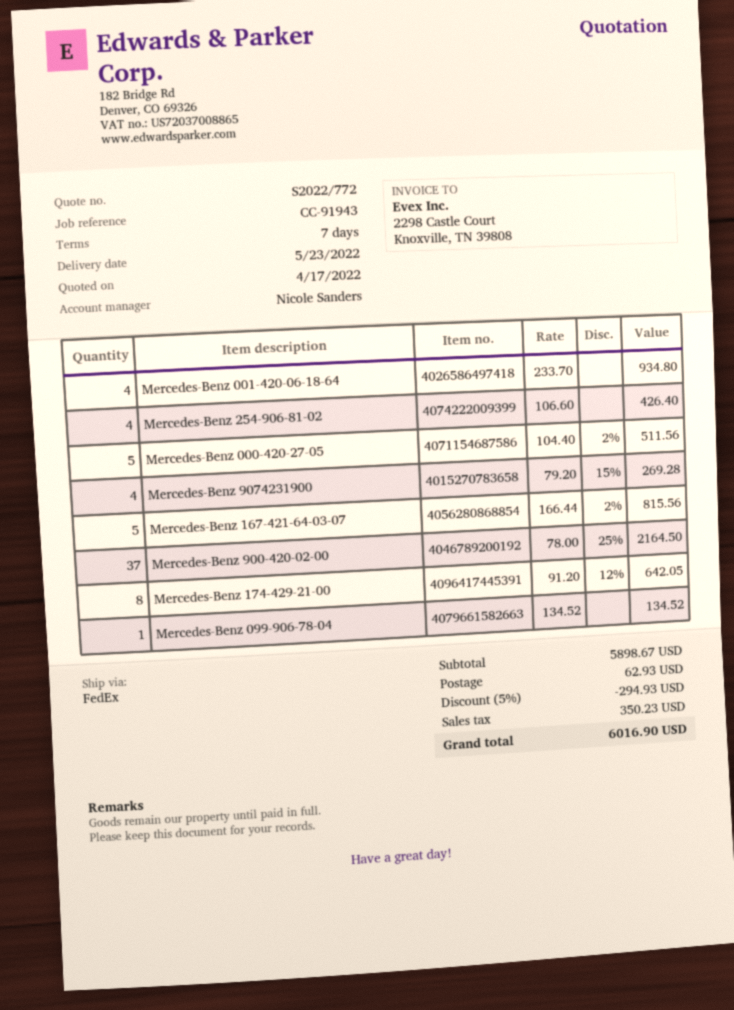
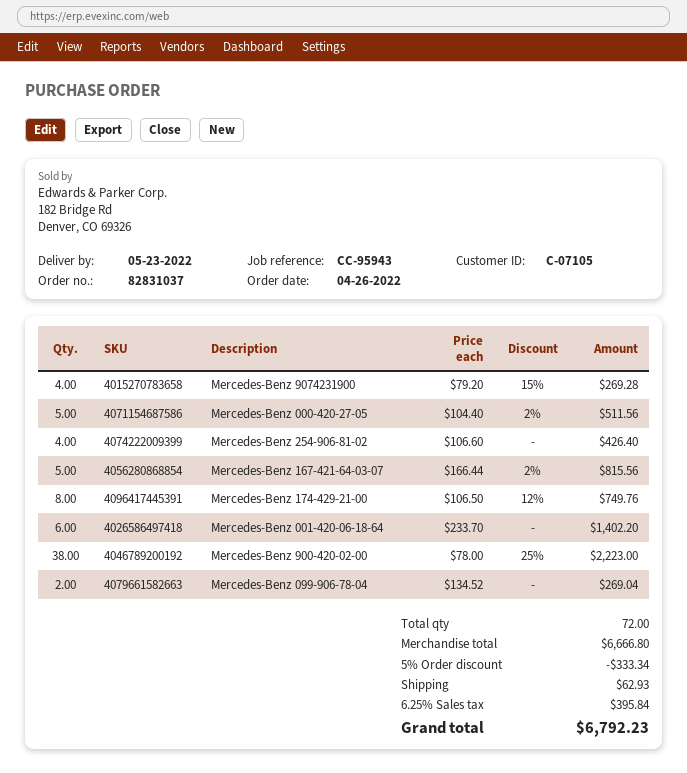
reference: CC-91943 -> CC-95943
Mercedes-Benz 001-420-06-18-64: 4 x 233.70 = 934.80 -> 6 x 233.70 = 1402.20
Mercedes-Benz 900-420-02-00: 37 x 78.00 - 25% = 2164.50 -> 38 x 78.00 - 25% = 2223.00
Mercedes-Benz 174-429-21-00: 8 x 91.20 - 12% = 642.05 -> 8 x 106.50 - 12% = 749.76
Mercedes-Benz 099-906-78-04: 1 x 134.52 = 134.52 -> 2 x 134.52 = 269.04
subtotal: 5898.67 -> 6666.80
discount: 5% = 294.93 -> 5% = 333.34
tax: 350.23 -> 395.84
total: 6016.90 -> 6792.23

